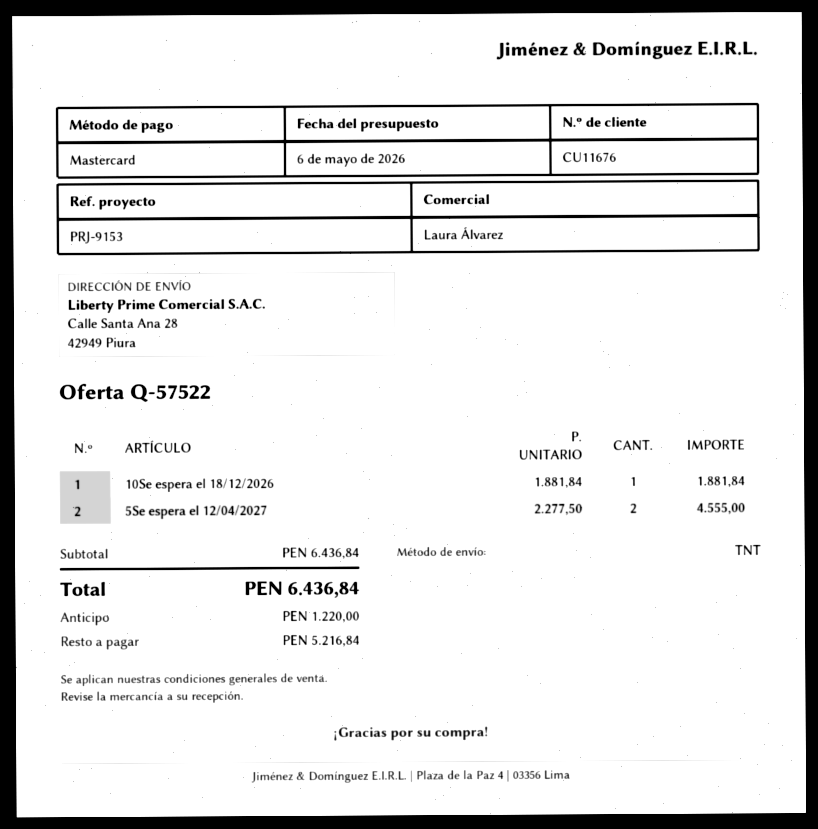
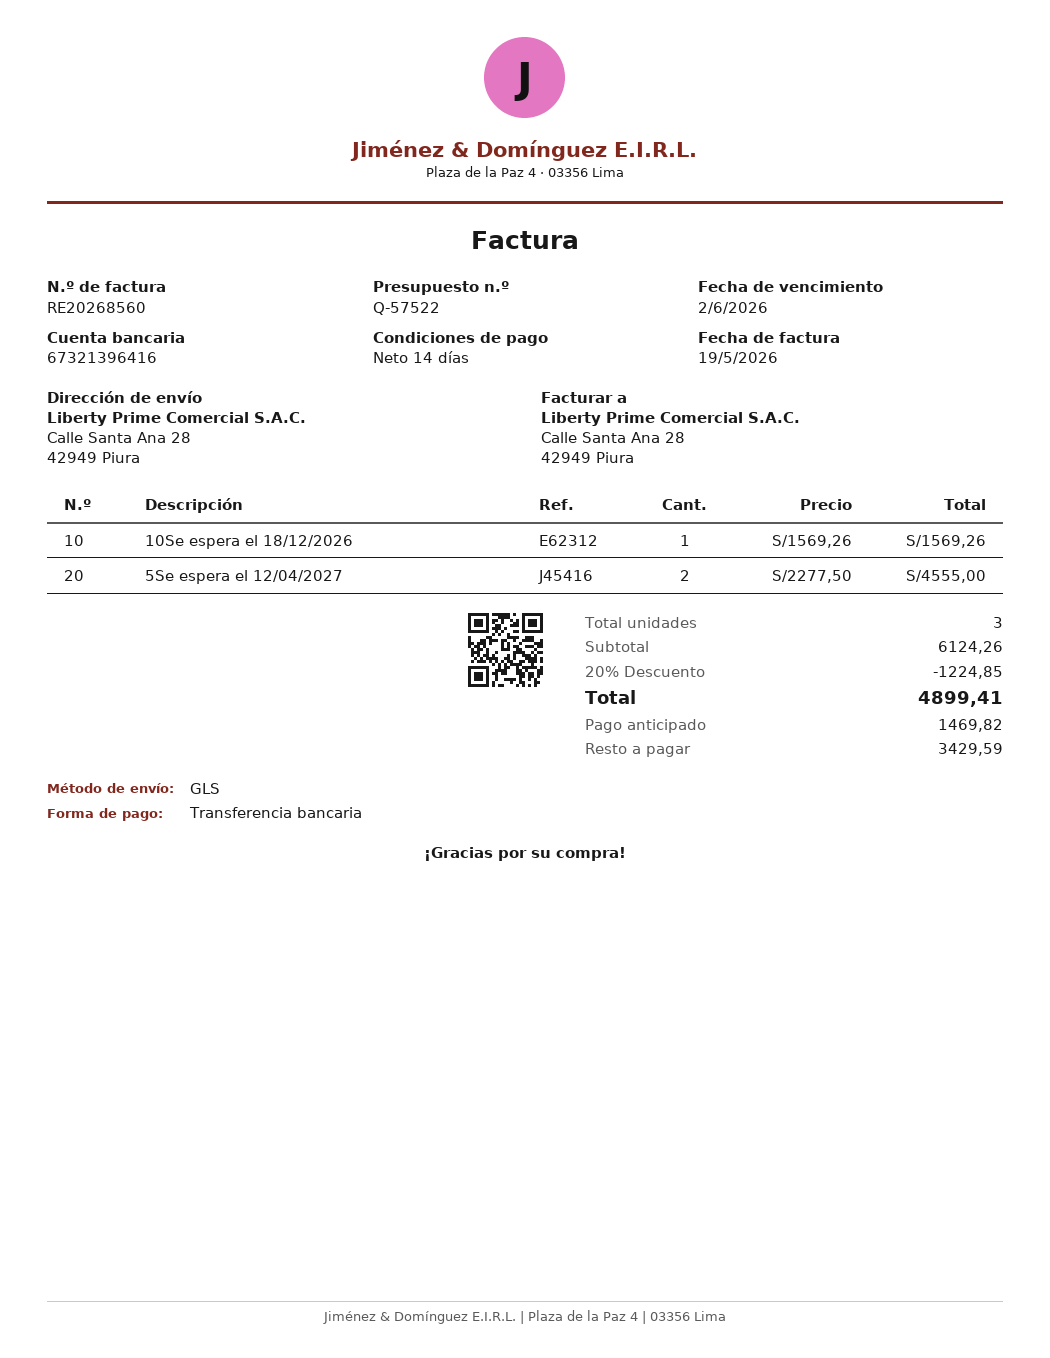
payment method: Mastercard -> bank transfer
shipping method: TNT -> GLS
10Se espera el 18/12/2026: 1 x 1881.84 = 1881.84 -> 1 x 1569.26 = 1569.26
subtotal: 6436.84 -> 6124.26
discount: none -> 20% = 1224.85
total: 6436.84 -> 4899.41
deposit: 1220.00 -> 1469.82
balance: 5216.84 -> 3429.59

